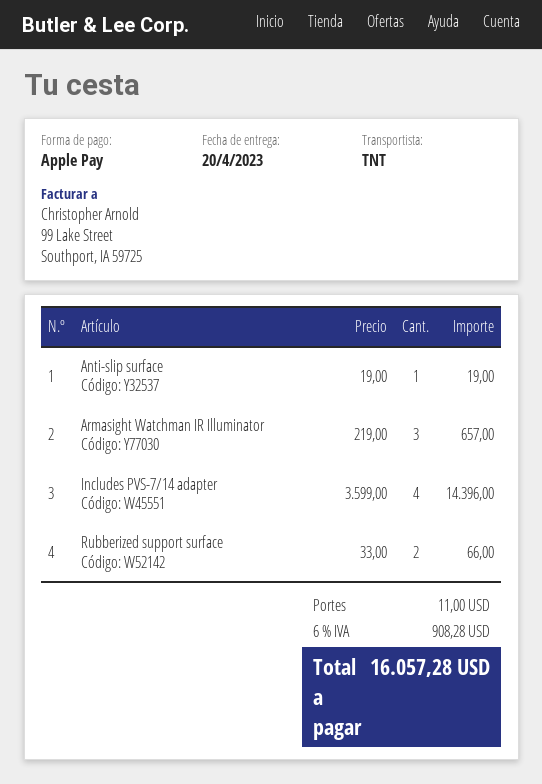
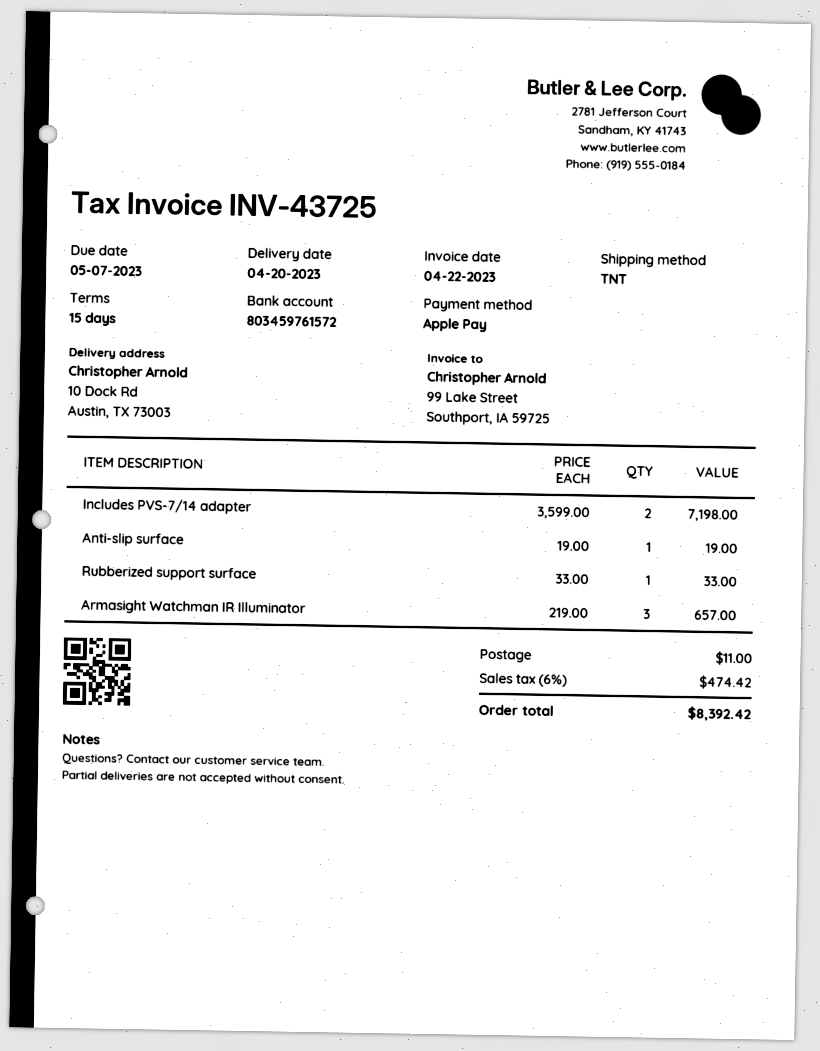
Includes PVS-7/14 adapter: 4 x 3599.00 = 14396.00 -> 2 x 3599.00 = 7198.00
Rubberized support surface: 2 x 33.00 = 66.00 -> 1 x 33.00 = 33.00
tax: 6% = 908.28 -> 6% = 474.42
total: 16057.28 -> 8392.42

